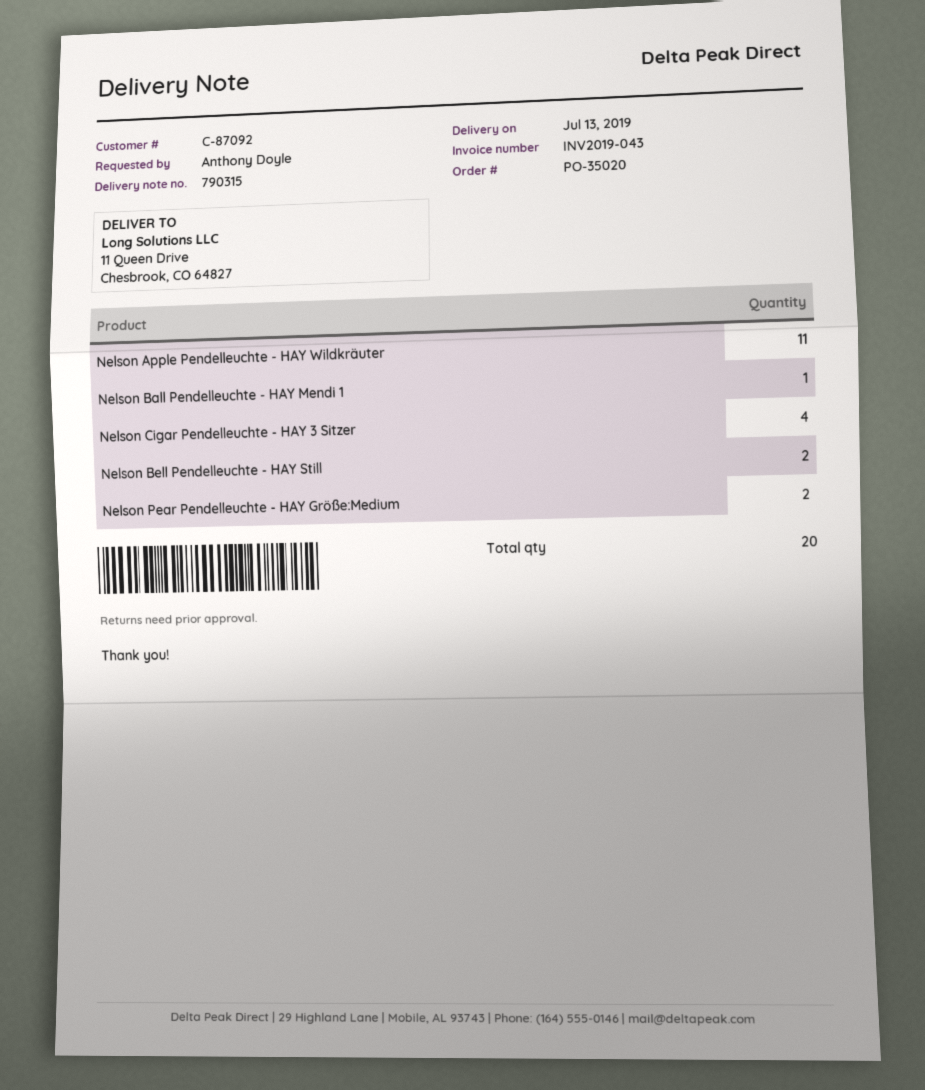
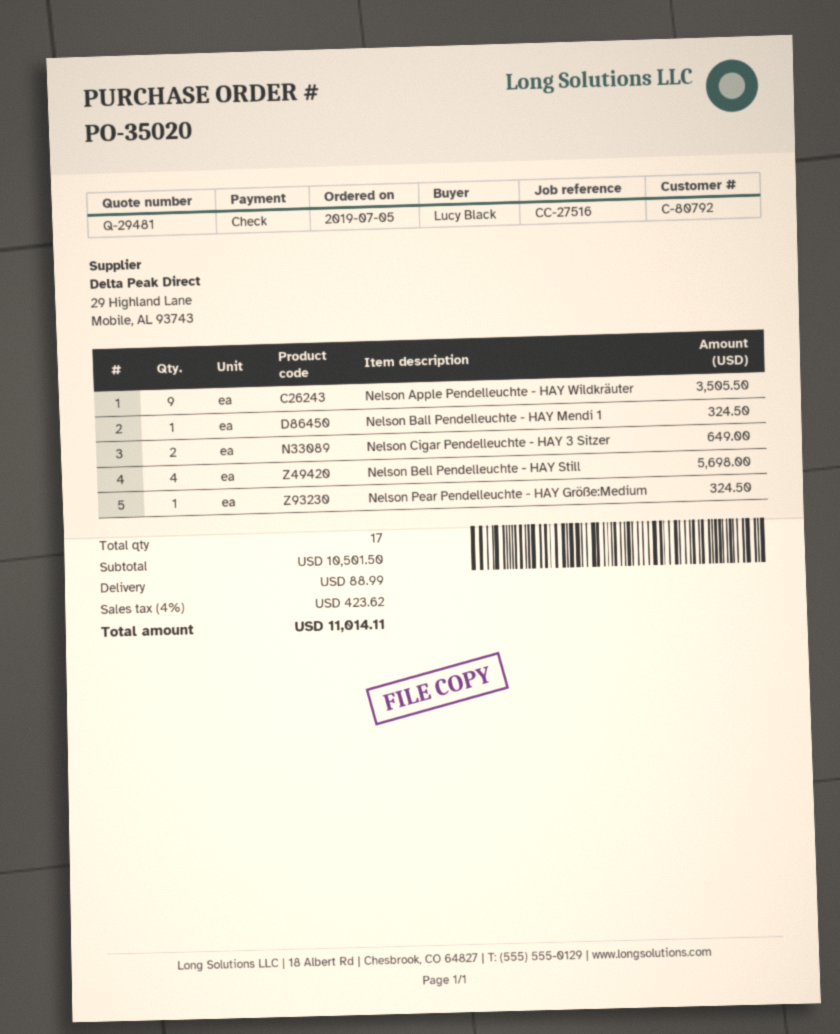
customer number: C-87092 -> C-80792
ordered by: Anthony Doyle -> Lucy Black
Nelson Apple Pendelleuchte - HAY Wildkräuter: 11 -> 9
Nelson Cigar Pendelleuchte - HAY 3 Sitzer: 4 -> 2
Nelson Bell Pendelleuchte - HAY Still: 2 -> 4
Nelson Pear Pendelleuchte - HAY Größe:Medium: 2 -> 1
total quantity: 20 -> 17

